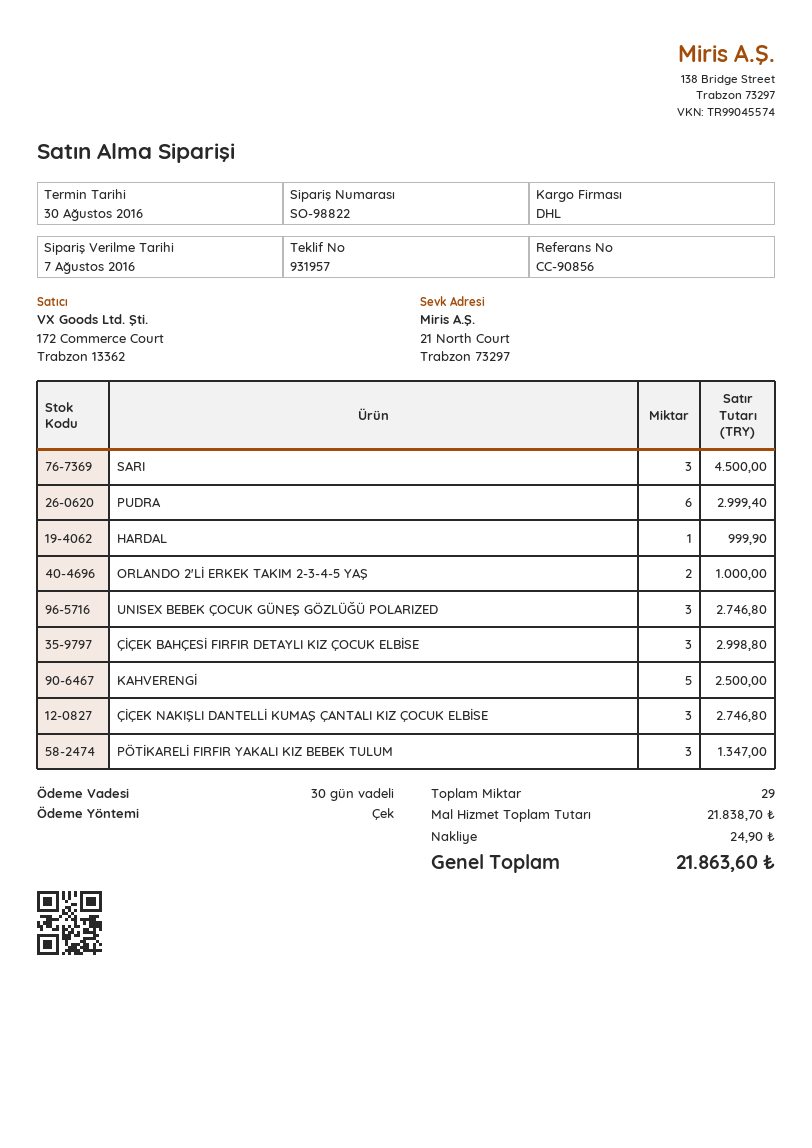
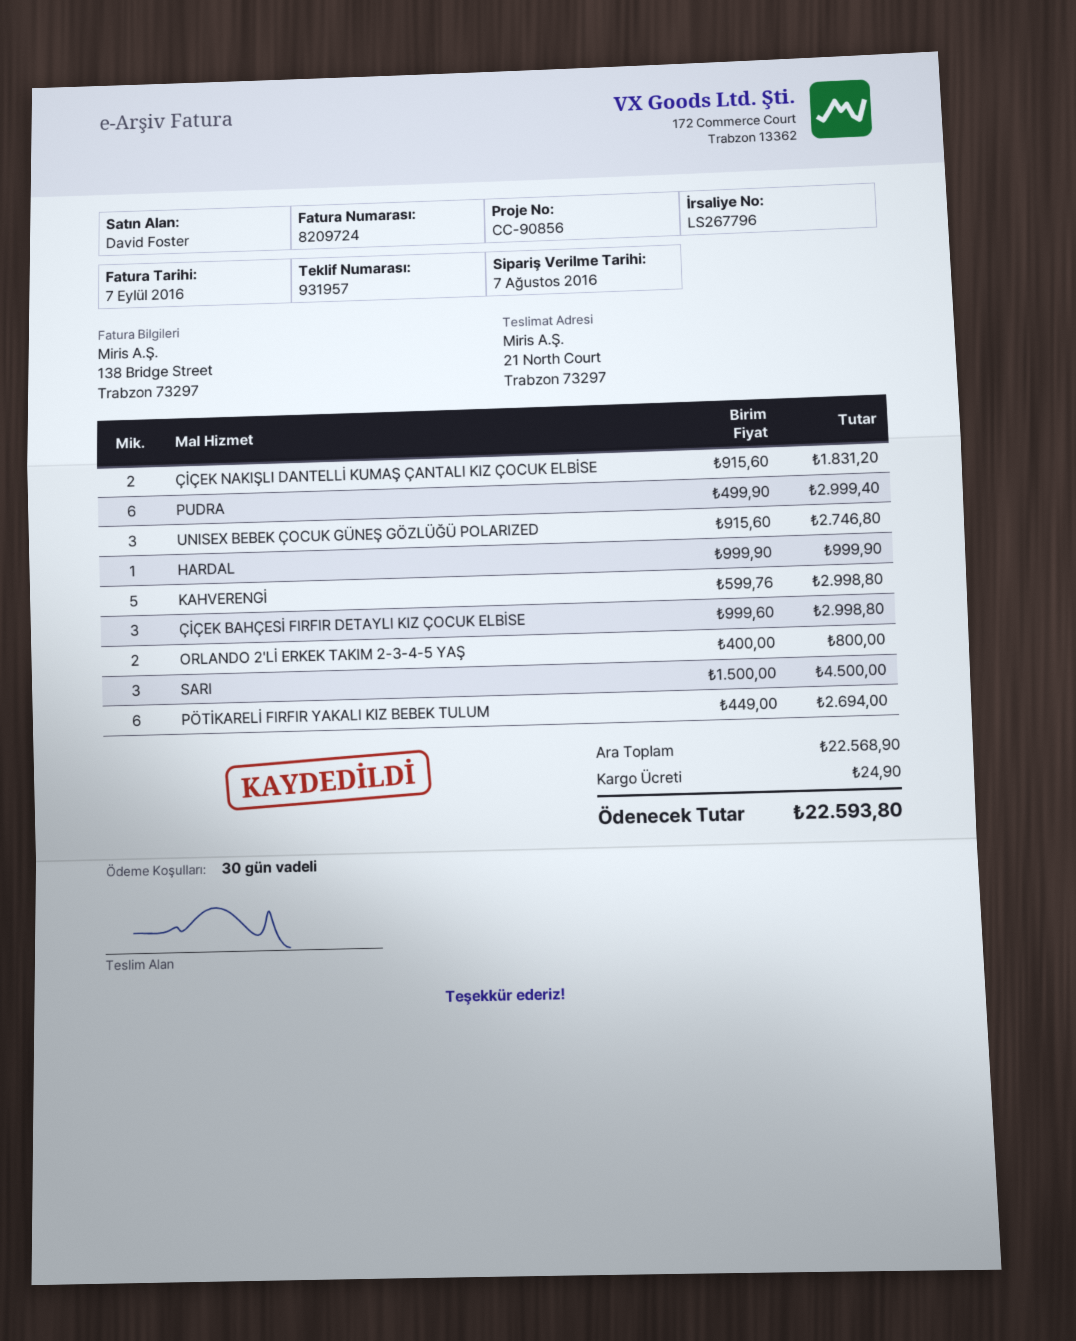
ORLANDO 2'Lİ ERKEK TAKIM 2-3-4-5 YAŞ: 2 for 1000.00 -> 2 for 800.00
KAHVERENGİ: 5 for 2500.00 -> 5 for 2998.80
ÇİÇEK NAKIŞLI DANTELLİ KUMAŞ ÇANTALI KIZ ÇOCUK ELBİSE: 3 for 2746.80 -> 2 for 1831.20
PÖTİKARELİ FIRFIR YAKALI KIZ BEBEK TULUM: 3 for 1347.00 -> 6 for 2694.00
subtotal: 21838.70 -> 22568.90
total: 21863.60 -> 22593.80

